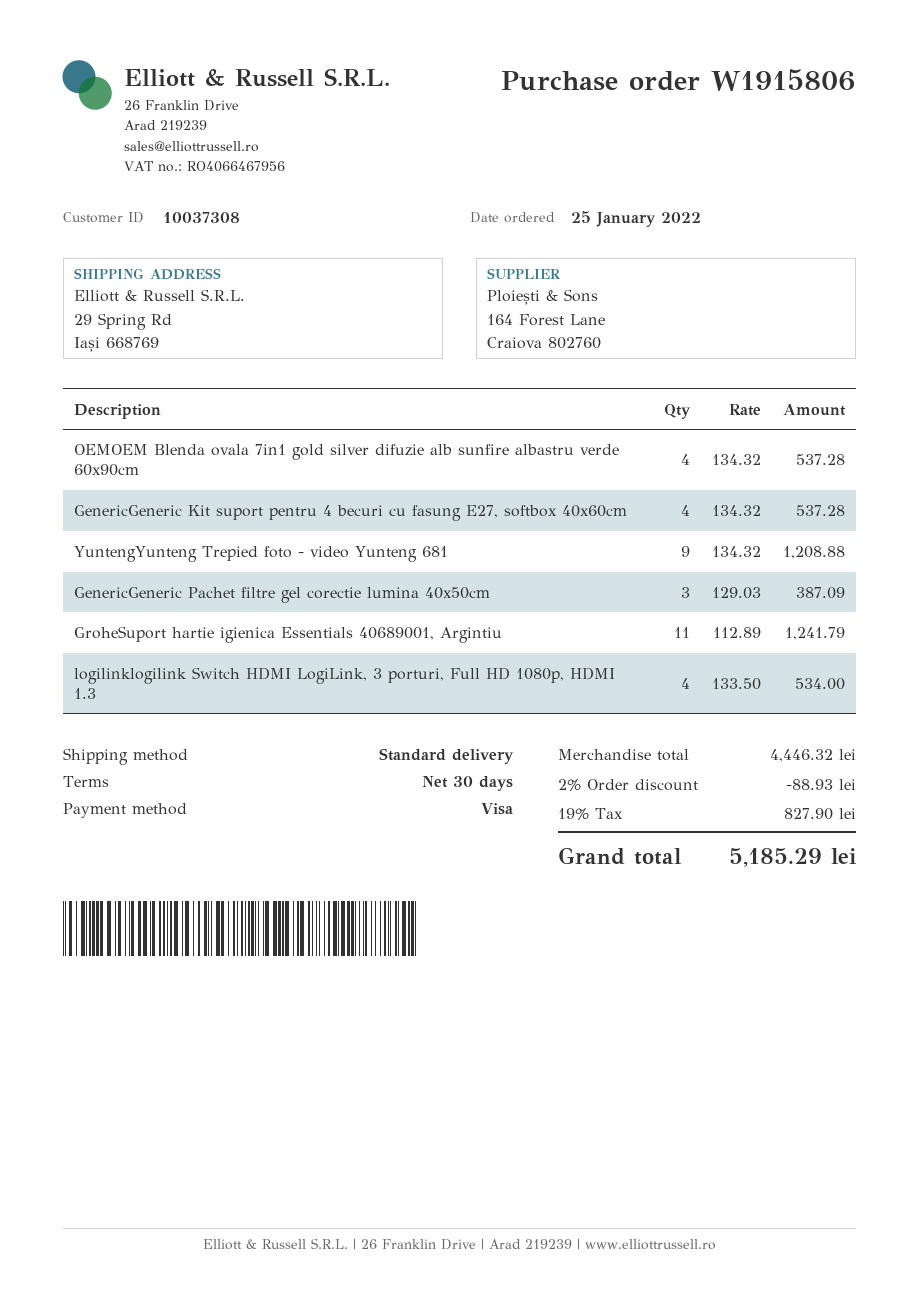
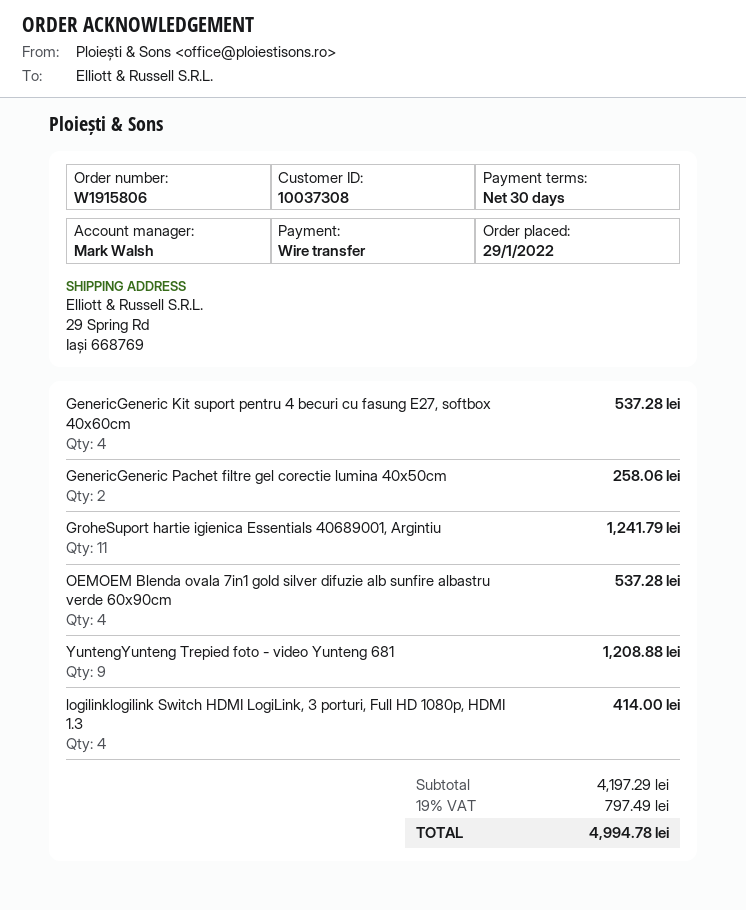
order date: 2022-01-25 -> 2022-01-29
payment method: Visa -> bank transfer
GenericGeneric Pachet filtre gel corectie lumina 40x50cm: 3 for 387.09 -> 2 for 258.06
logilinklogilink Switch HDMI LogiLink, 3 porturi, Full HD 1080p, HDMI 1.3: 4 for 534.00 -> 4 for 414.00
subtotal: 4446.32 -> 4197.29
discount: 2% = 88.93 -> none
tax: 19% = 827.90 -> 19% = 797.49
total: 5185.29 -> 4994.78

